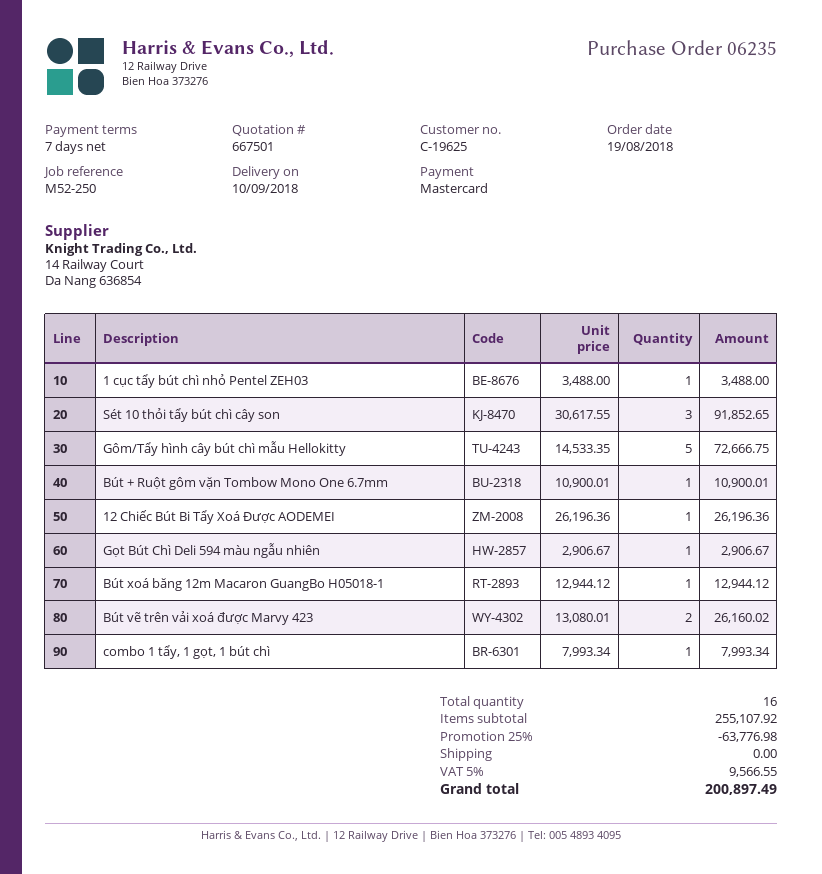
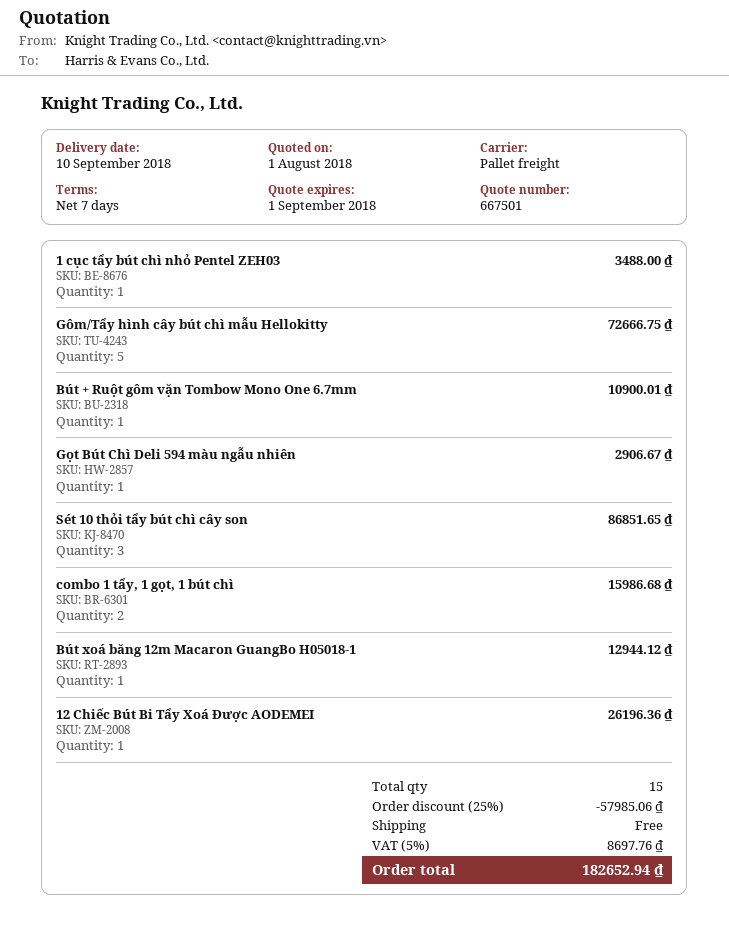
Sét 10 thỏi tẩy bút chì cây son: 3 for 91852.65 -> 3 for 86851.65
Bút vẽ trên vải xoá được Marvy 423: 2 for 26160.02 -> none
combo 1 tẩy, 1 gọt, 1 bút chì: 1 for 7993.34 -> 2 for 15986.68
total quantity: 16 -> 15
discount: 25% = 63776.98 -> 25% = 57985.06
tax: 5% = 9566.55 -> 5% = 8697.76
total: 200897.49 -> 182652.94

